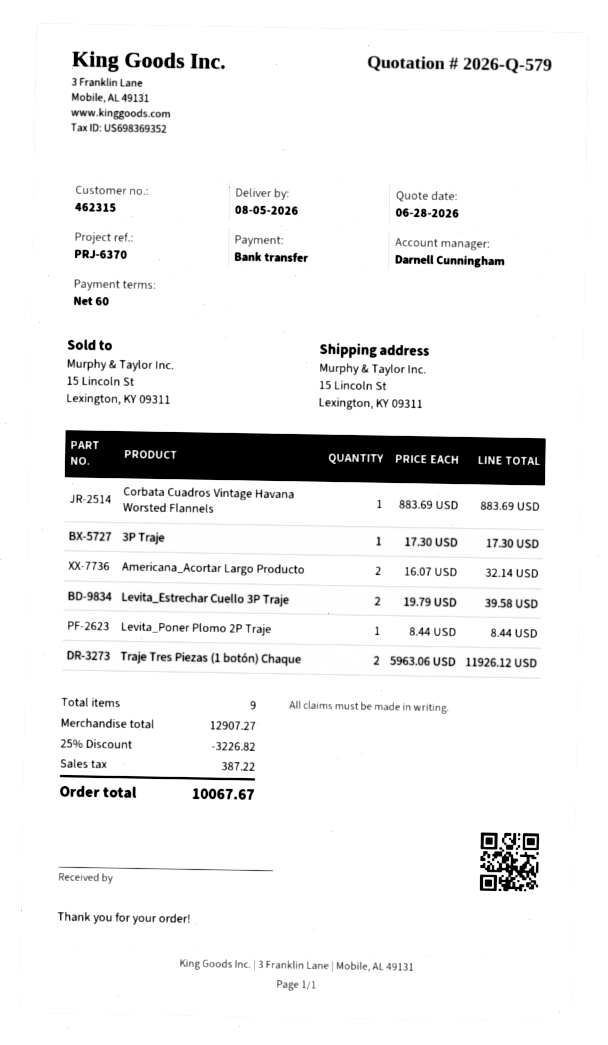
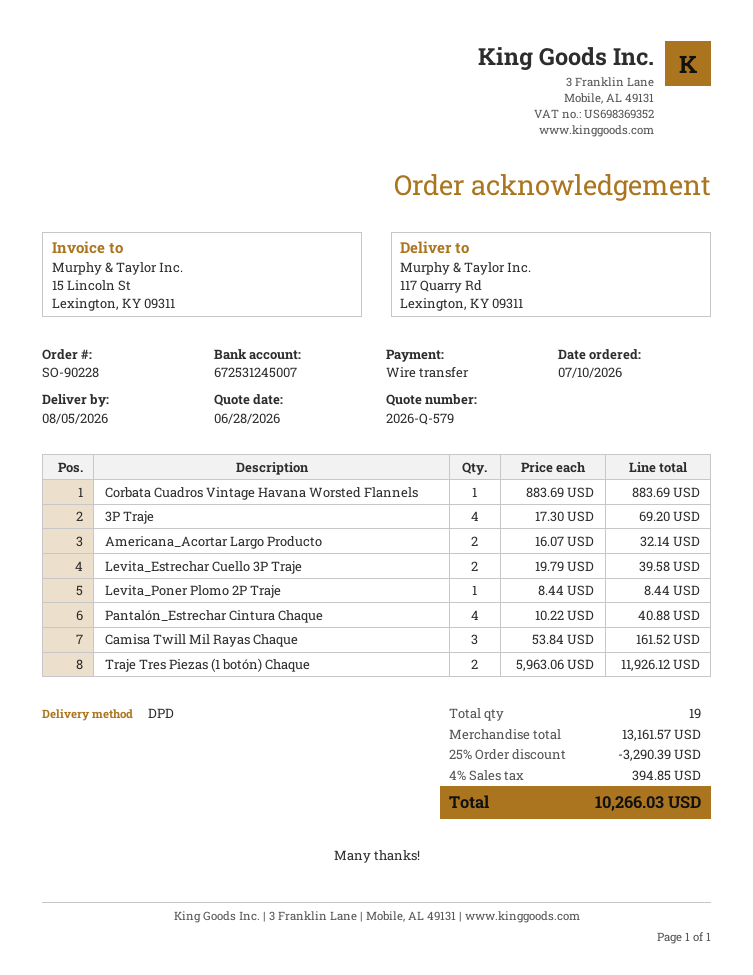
ship to: 15 Lincoln St, Lexington, KY 09311 -> 117 Quarry Rd, Lexington, KY 09311
3P Traje: 1 x 17.30 = 17.30 -> 4 x 17.30 = 69.20
Pantalón_Estrechar Cintura Chaque: none -> 4 x 10.22 = 40.88
Camisa Twill Mil Rayas Chaque: none -> 3 x 53.84 = 161.52
total quantity: 9 -> 19
subtotal: 12907.27 -> 13161.57
discount: 25% = 3226.82 -> 25% = 3290.39
tax: 387.22 -> 394.85
total: 10067.67 -> 10266.03

